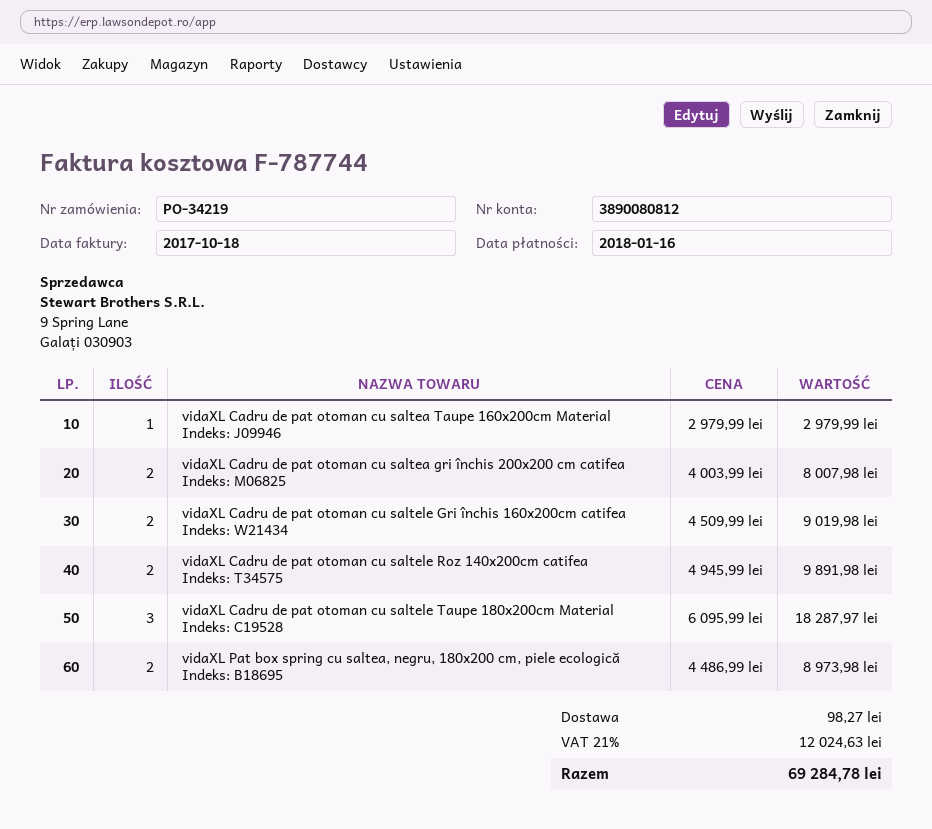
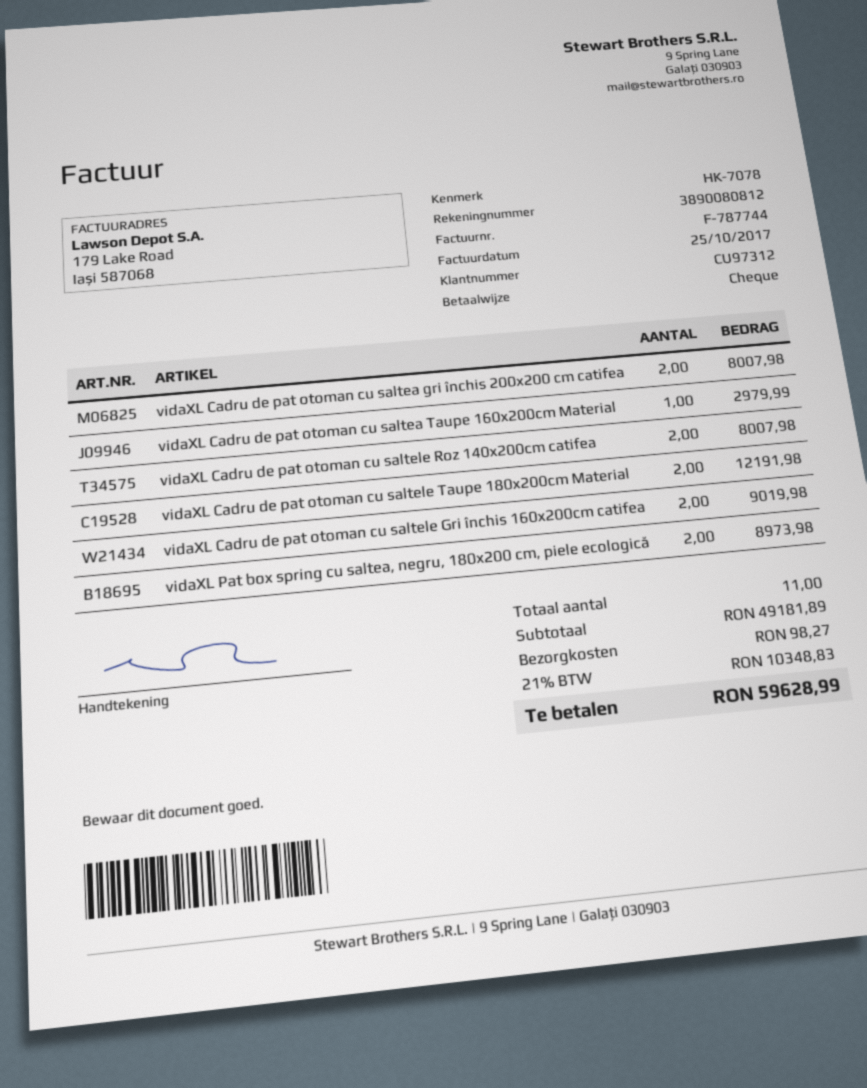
invoice date: 2017-10-18 -> 2017-10-25
vidaXL Cadru de pat otoman cu saltele Roz 140x200cm catifea: 2 for 9891.98 -> 2 for 8007.98
vidaXL Cadru de pat otoman cu saltele Taupe 180x200cm Material: 3 for 18287.97 -> 2 for 12191.98
tax: 21% = 12024.63 -> 21% = 10348.83
total: 69284.78 -> 59628.99

